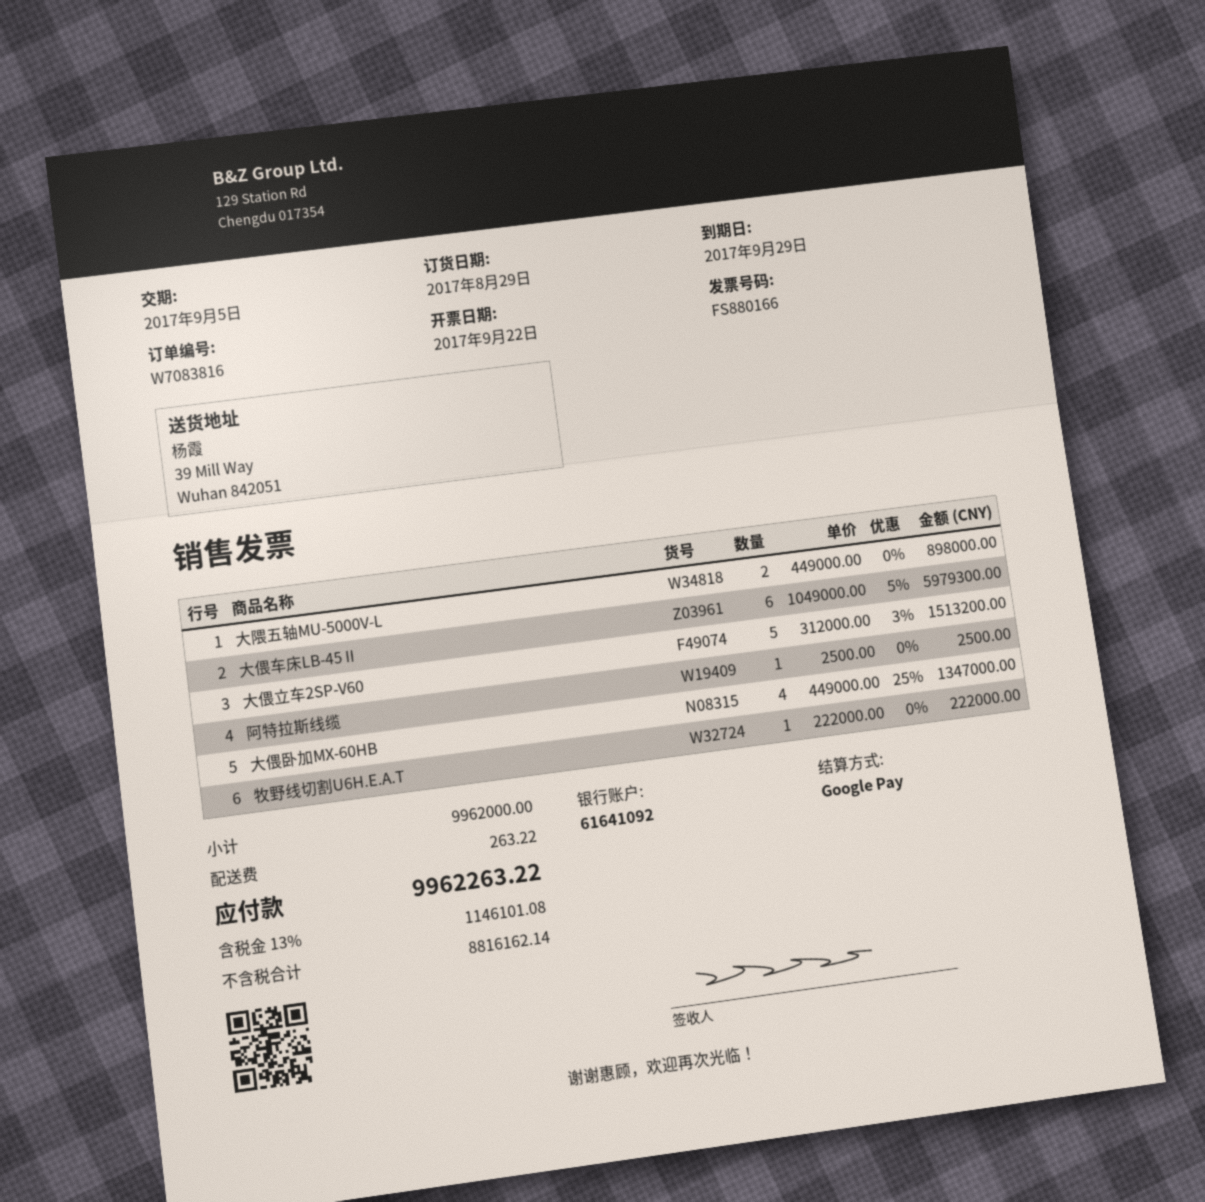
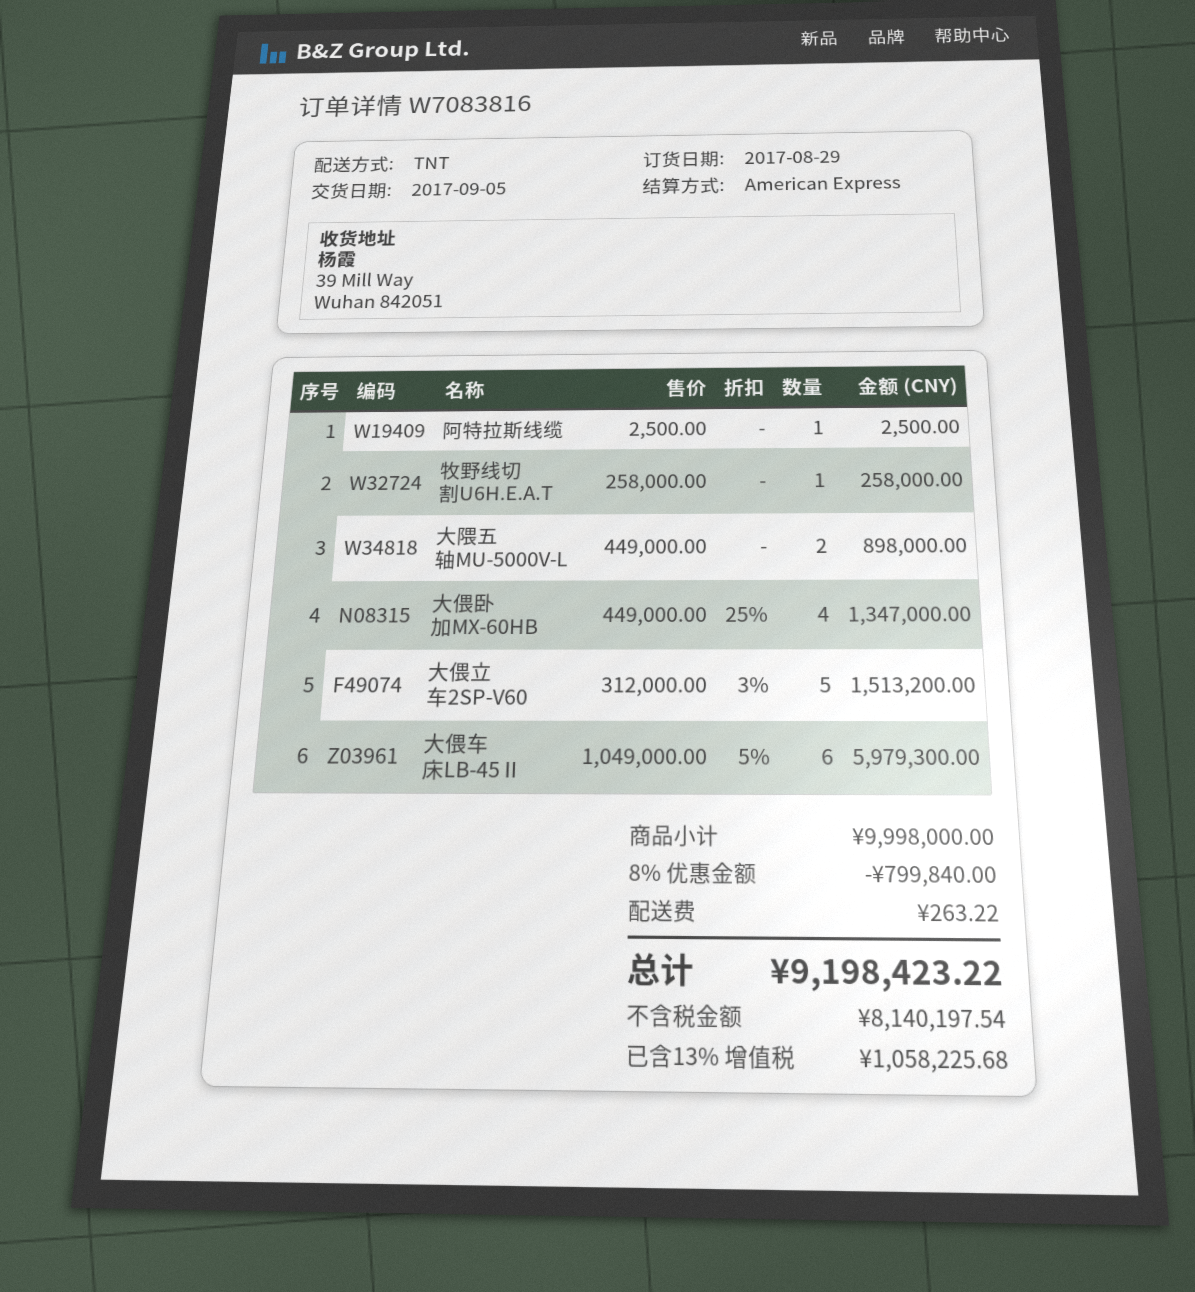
payment method: Google Pay -> American Express
牧野线切割U6H.E.A.T: 1 x 222000.00 = 222000.00 -> 1 x 258000.00 = 258000.00
subtotal: 9962000.00 -> 9998000.00
discount: none -> 8% = 799840.00
net: 8816162.14 -> 8140197.54
tax: 13% = 1146101.08 -> 13% = 1058225.68
total: 9962263.22 -> 9198423.22

